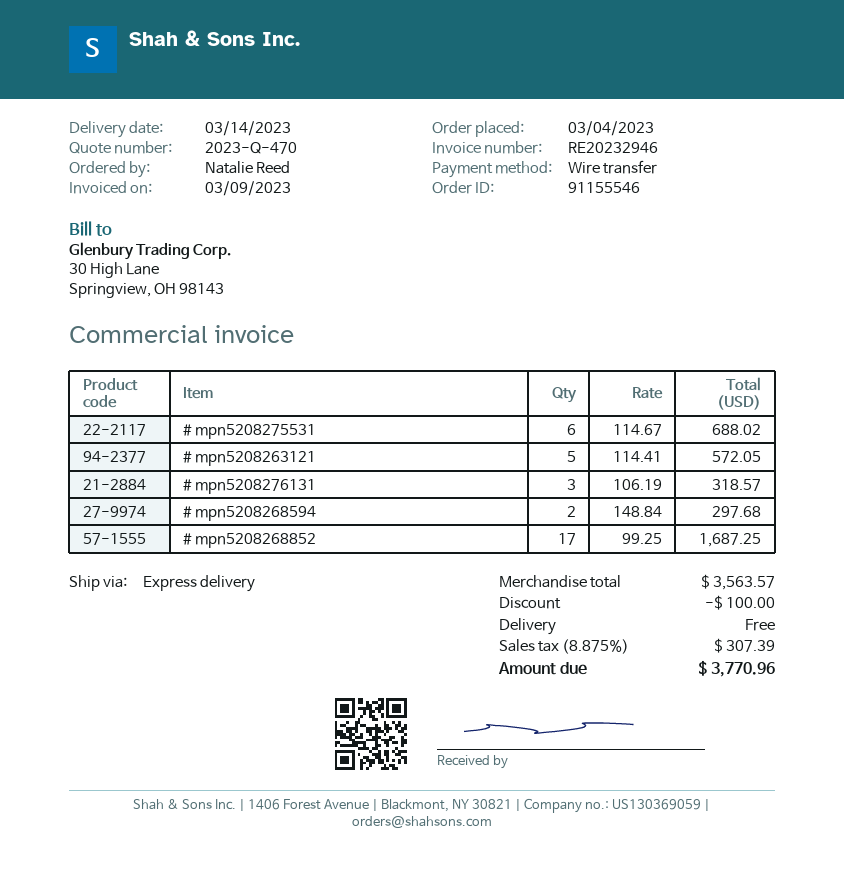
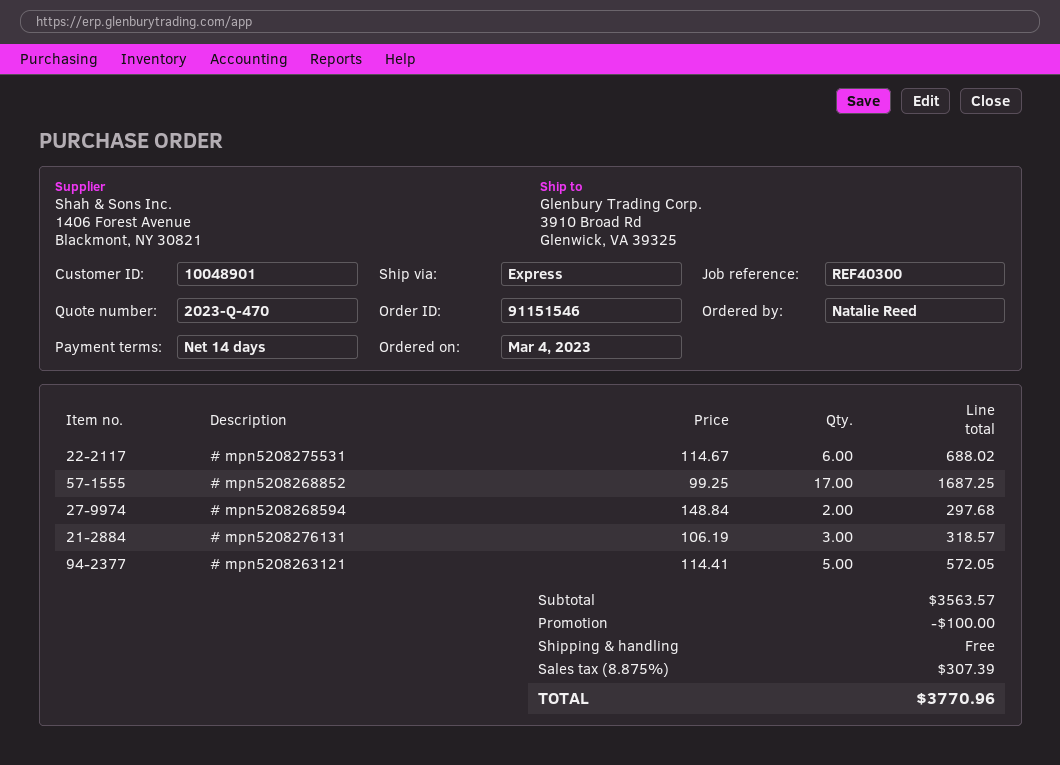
order number: 91155546 -> 91151546

